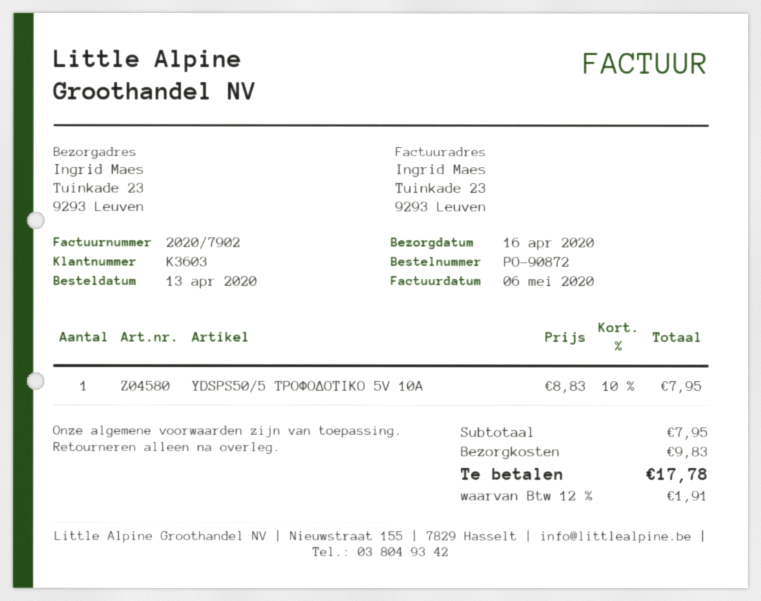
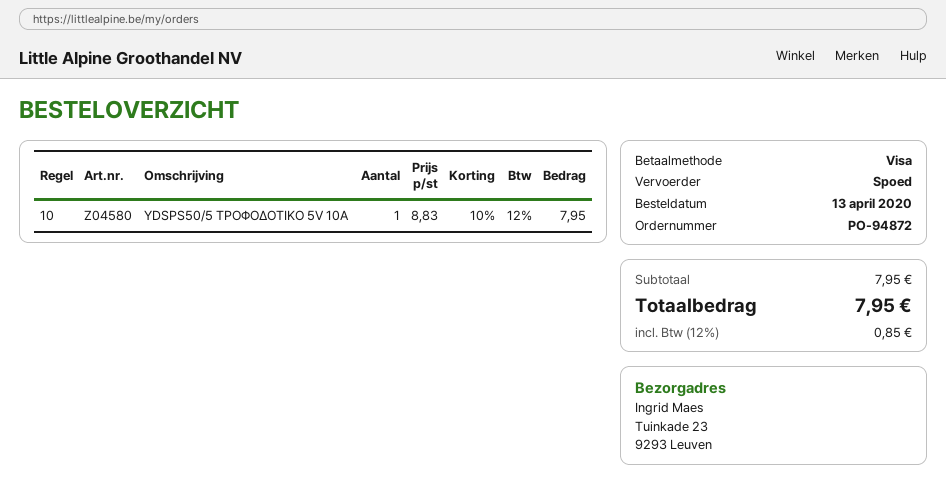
order number: PO-90872 -> PO-94872
shipping: 9.83 -> none
tax: 12% = 1.91 -> 12% = 0.85
total: 17.78 -> 7.95

